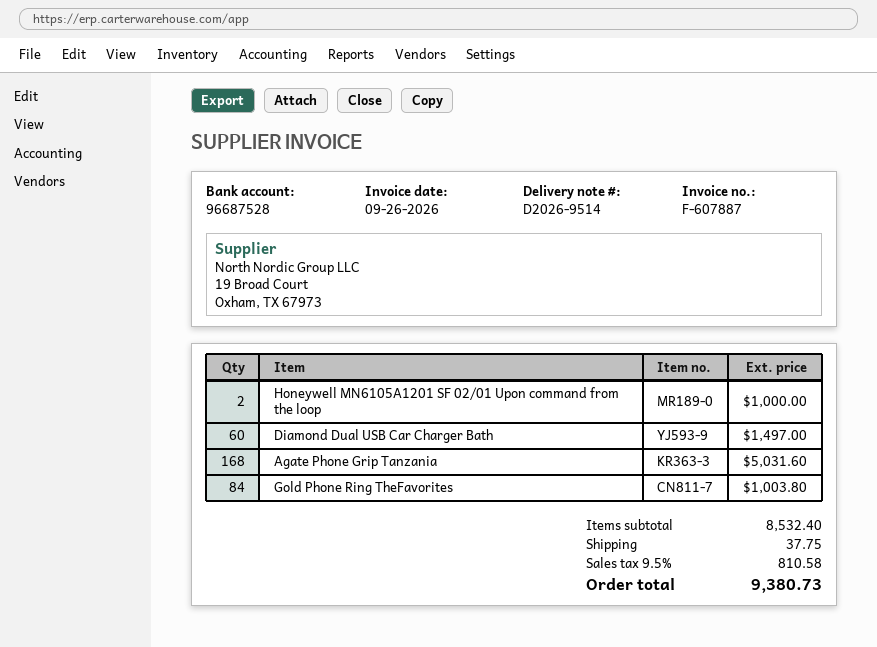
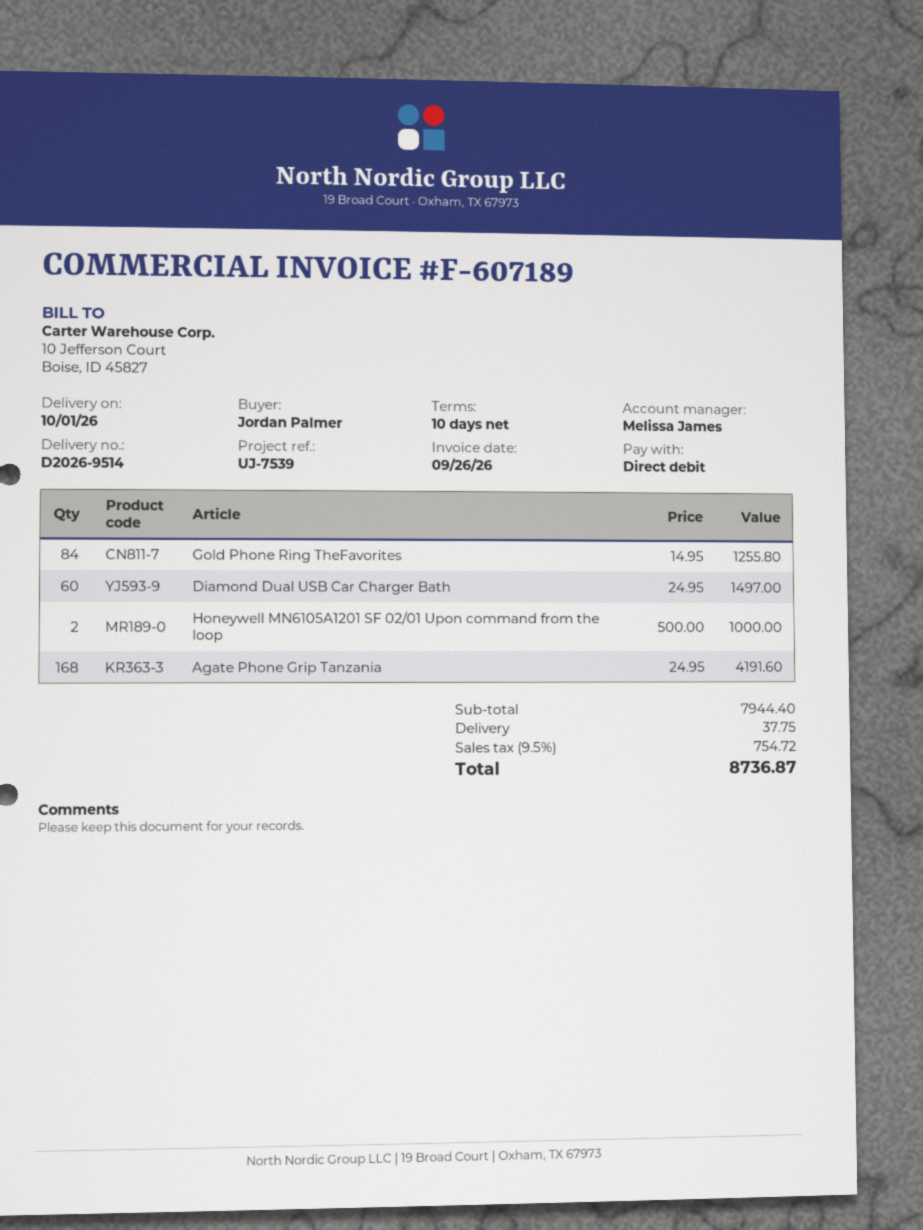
invoice number: F-607887 -> F-607189
Agate Phone Grip Tanzania: 168 for 5031.60 -> 168 for 4191.60
Gold Phone Ring TheFavorites: 84 for 1003.80 -> 84 for 1255.80
subtotal: 8532.40 -> 7944.40
tax: 9.5% = 810.58 -> 9.5% = 754.72
total: 9380.73 -> 8736.87

